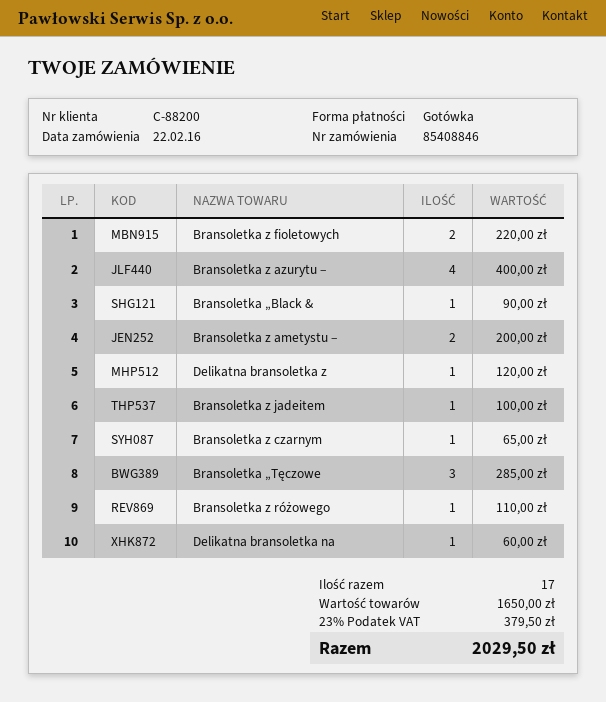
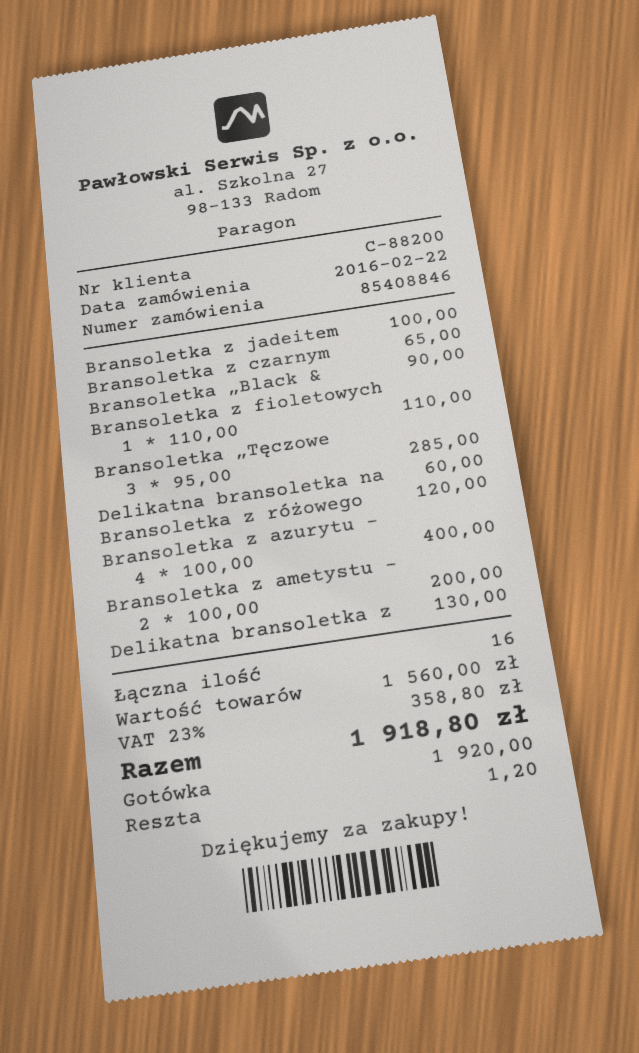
Bransoletka z fioletowych: 2 for 220.00 -> 1 for 110.00
Delikatna bransoletka z: 1 for 120.00 -> 1 for 130.00
Bransoletka z różowego: 1 for 110.00 -> 1 for 120.00
total quantity: 17 -> 16
subtotal: 1650.00 -> 1560.00
tax: 23% = 379.50 -> 23% = 358.80
total: 2029.50 -> 1918.80

